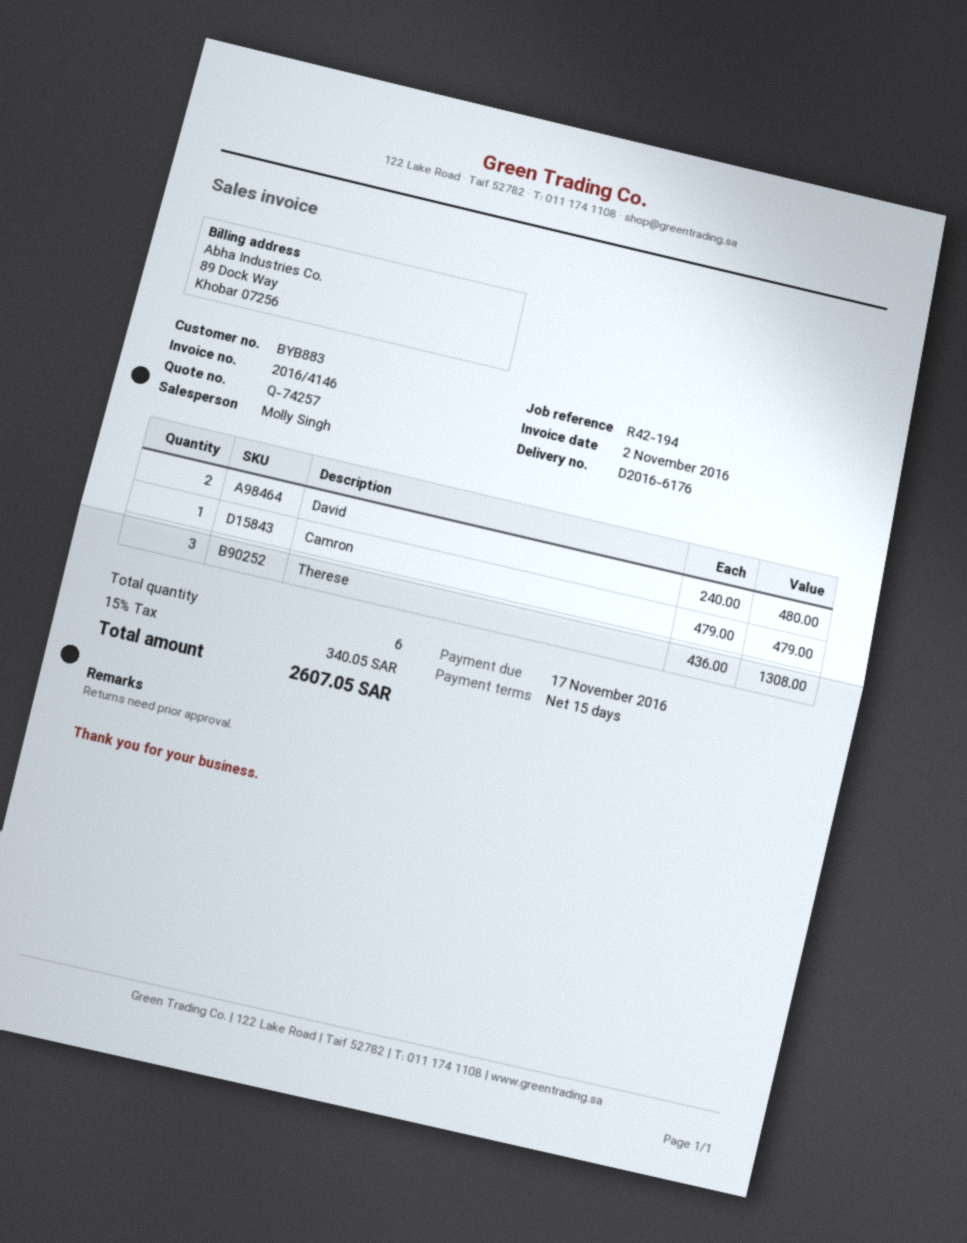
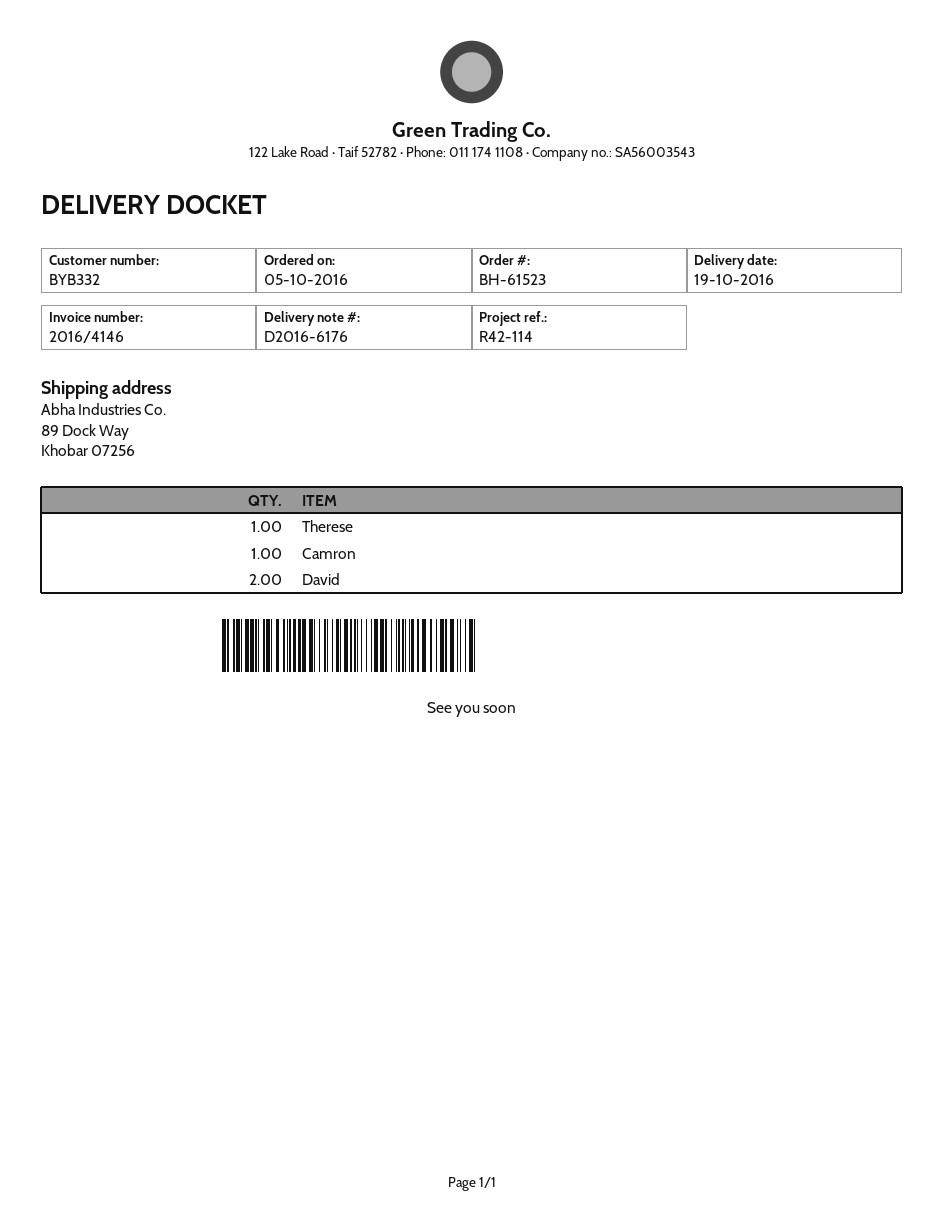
customer number: BYB883 -> BYB332
reference: R42-194 -> R42-114
Therese: 3 -> 1

